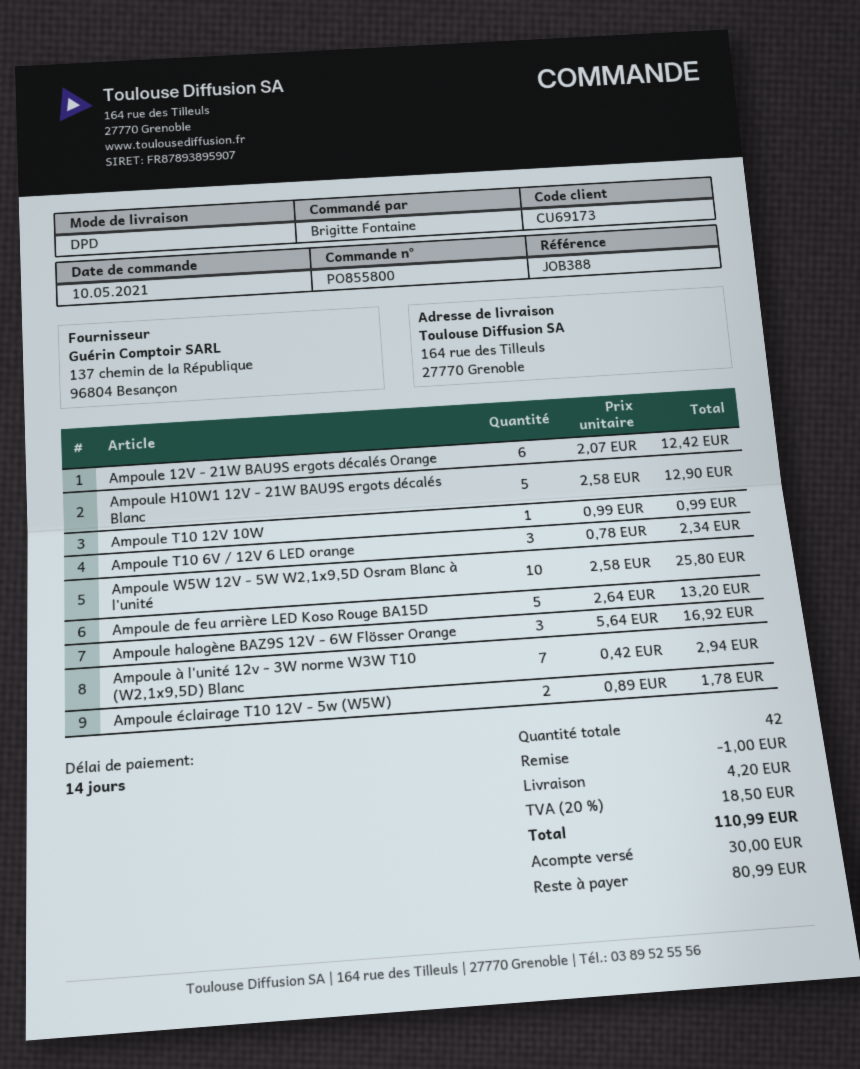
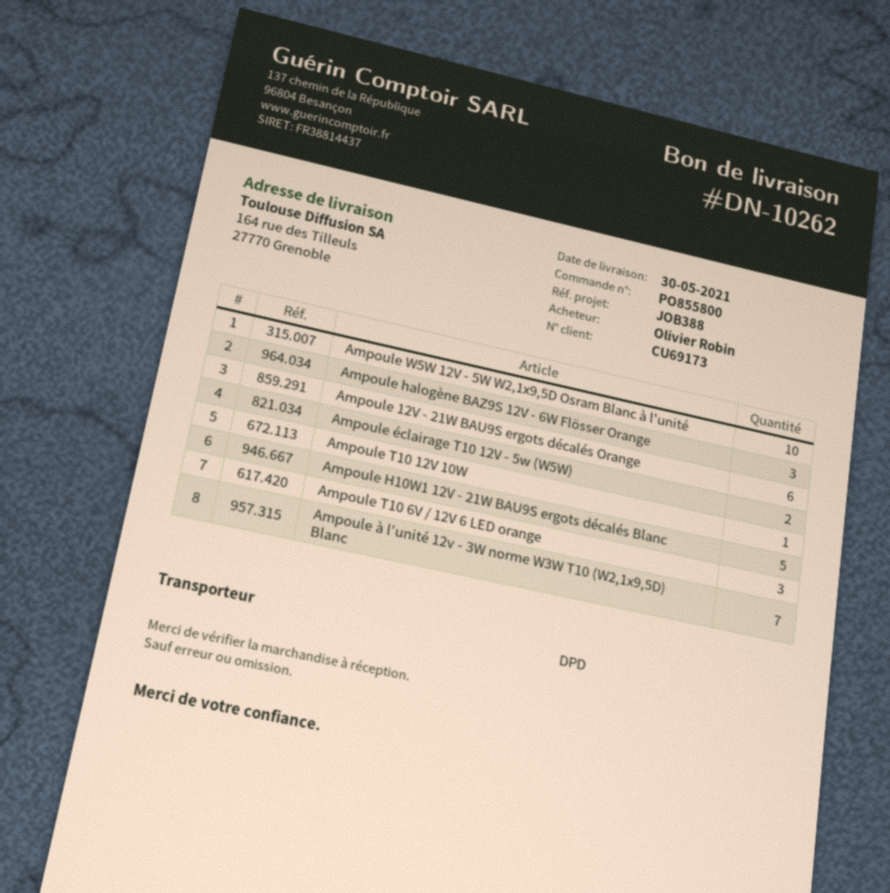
ordered by: Brigitte Fontaine -> Olivier Robin
Ampoule de feu arrière LED Koso Rouge BA15D: 5 -> none

